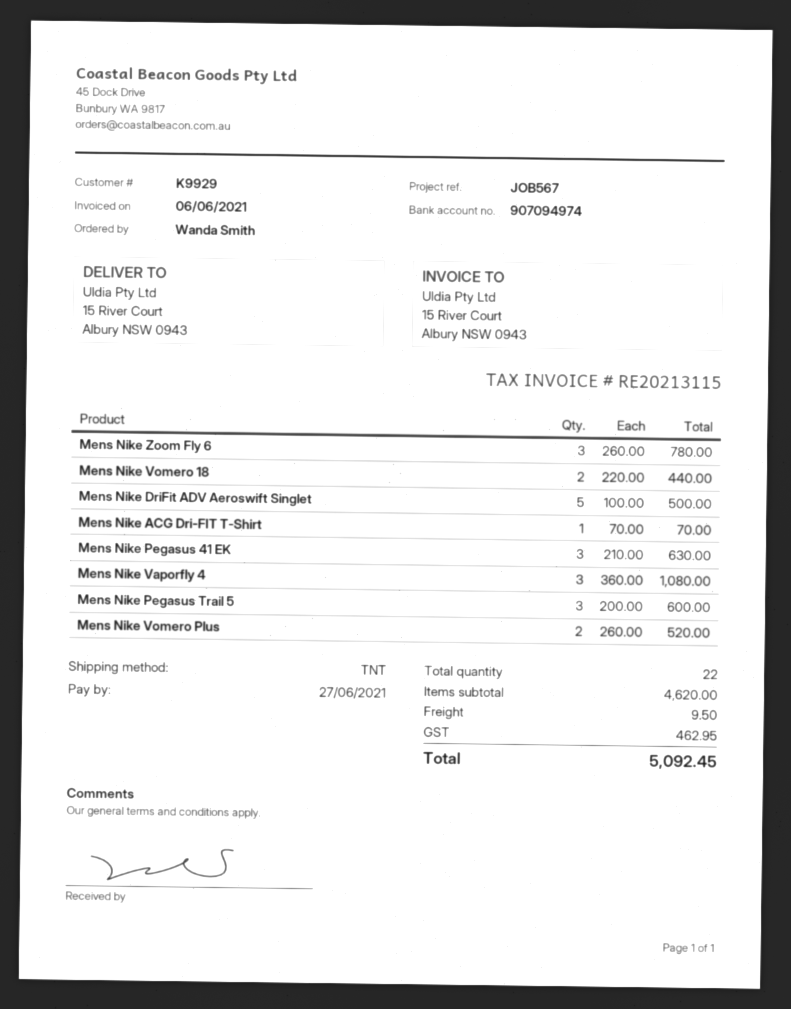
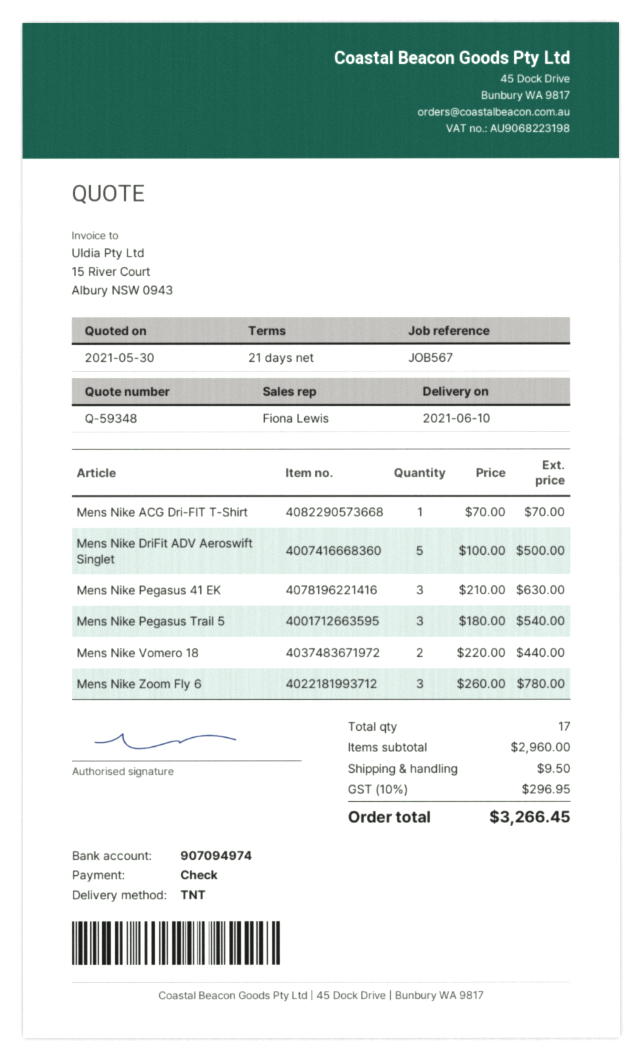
Mens Nike Vaporfly 4: 3 x 360.00 = 1080.00 -> none
Mens Nike Pegasus Trail 5: 3 x 200.00 = 600.00 -> 3 x 180.00 = 540.00
Mens Nike Vomero Plus: 2 x 260.00 = 520.00 -> none
total quantity: 22 -> 17
subtotal: 4620.00 -> 2960.00
tax: 462.95 -> 296.95
total: 5092.45 -> 3266.45

